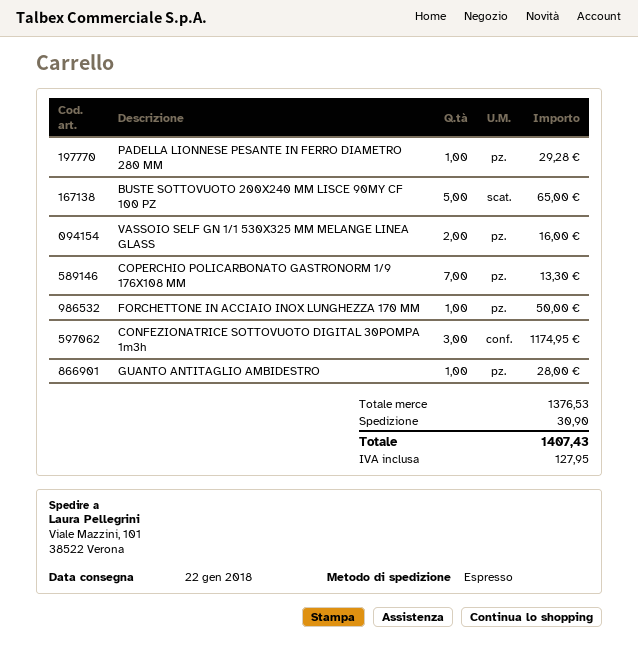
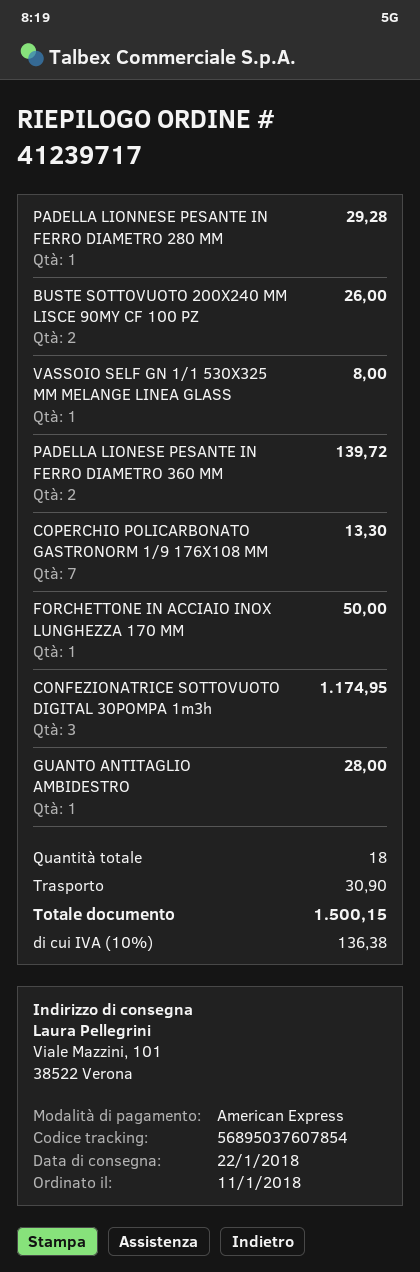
BUSTE SOTTOVUOTO 200X240 MM LISCE 90MY CF 100 PZ: 5 for 65.00 -> 2 for 26.00
VASSOIO SELF GN 1/1 530X325 MM MELANGE LINEA GLASS: 2 for 16.00 -> 1 for 8.00
PADELLA LIONESE PESANTE IN FERRO DIAMETRO 360 MM: none -> 2 for 139.72
tax: 127.95 -> 136.38
total: 1407.43 -> 1500.15

